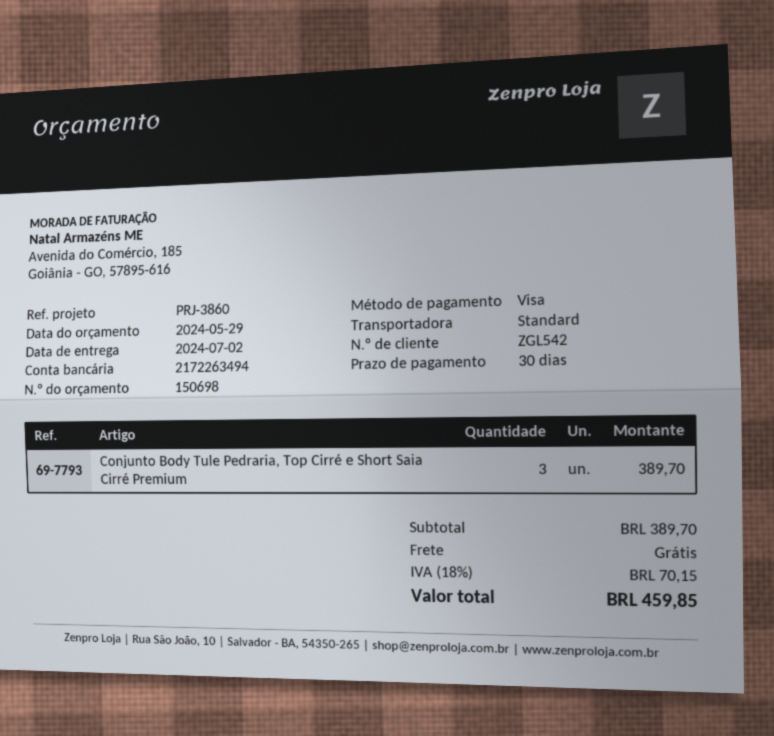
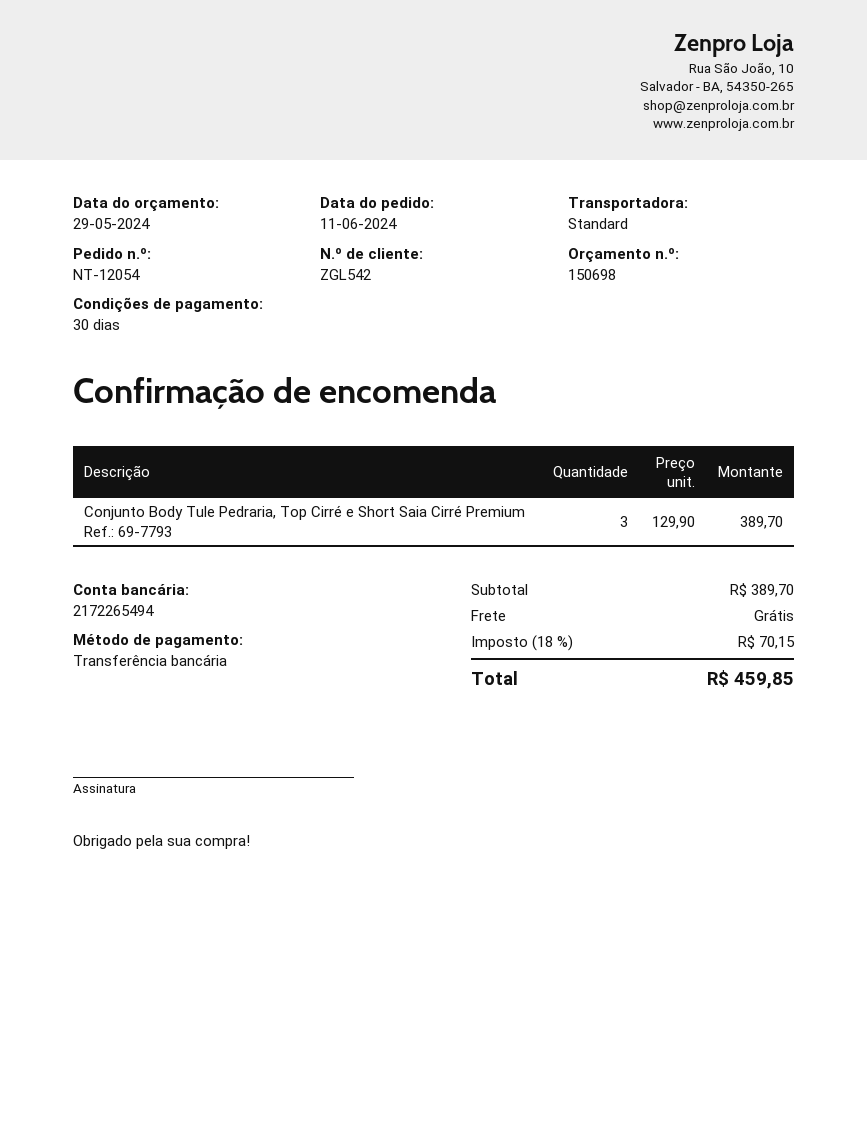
payment method: Visa -> bank transfer
bank account: 2172263494 -> 2172265494

